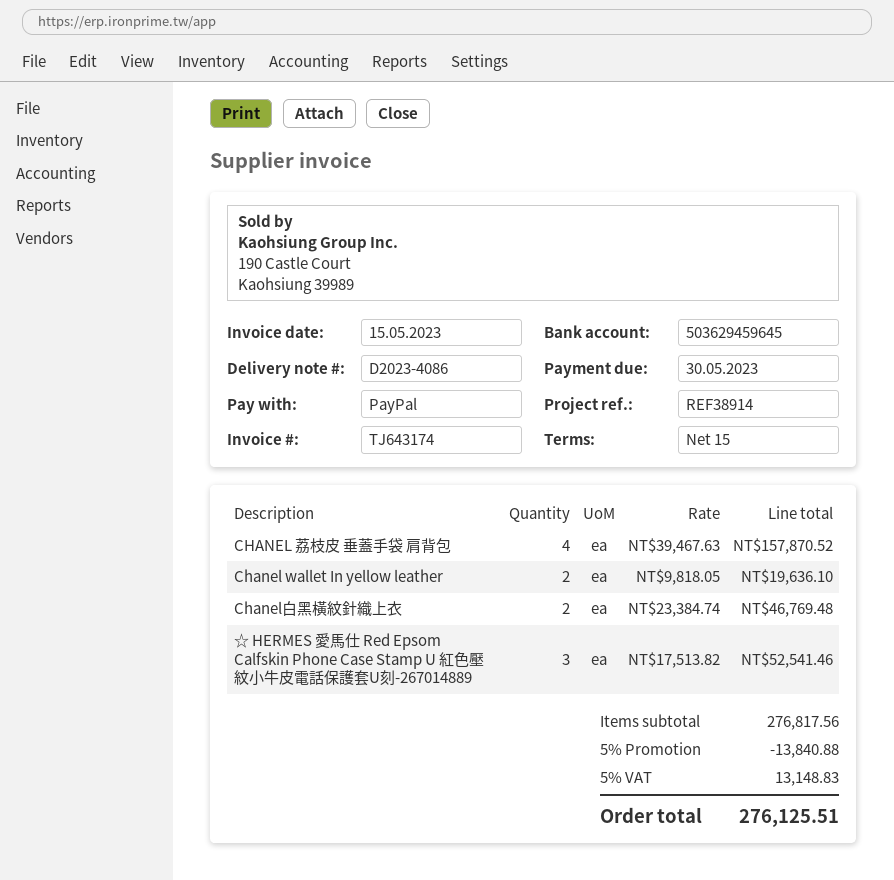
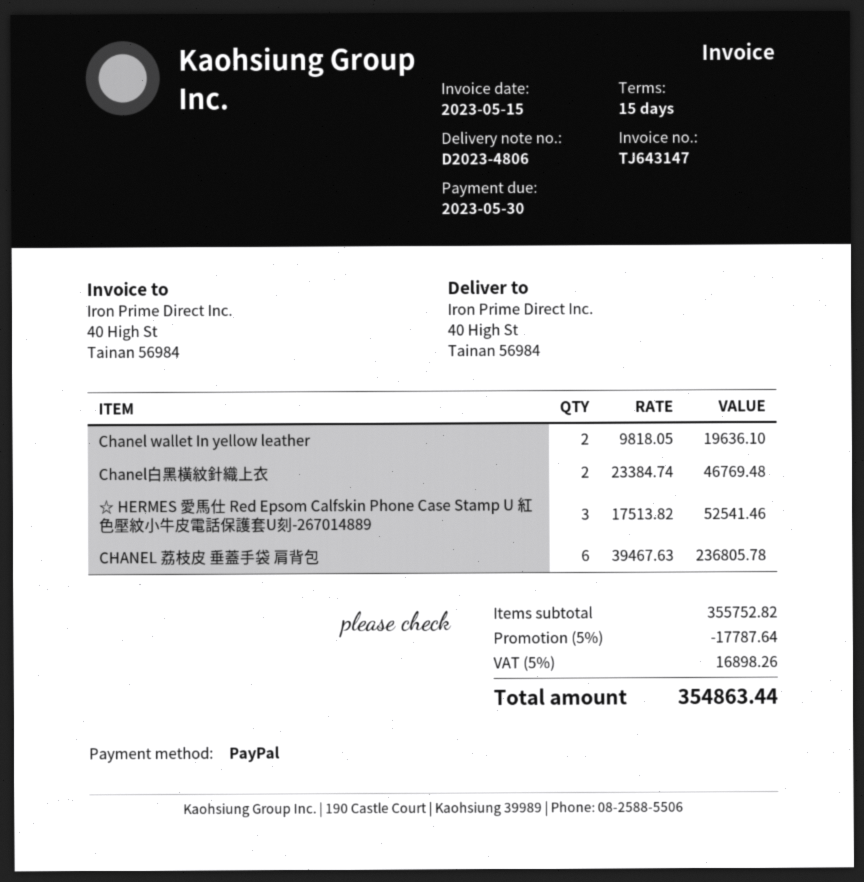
delivery note number: D2023-4086 -> D2023-4806
invoice number: TJ643174 -> TJ643147
CHANEL 荔枝皮 垂蓋手袋 肩背包: 4 x 39467.63 = 157870.52 -> 6 x 39467.63 = 236805.78
subtotal: 276817.56 -> 355752.82
discount: 5% = 13840.88 -> 5% = 17787.64
tax: 5% = 13148.83 -> 5% = 16898.26
total: 276125.51 -> 354863.44

